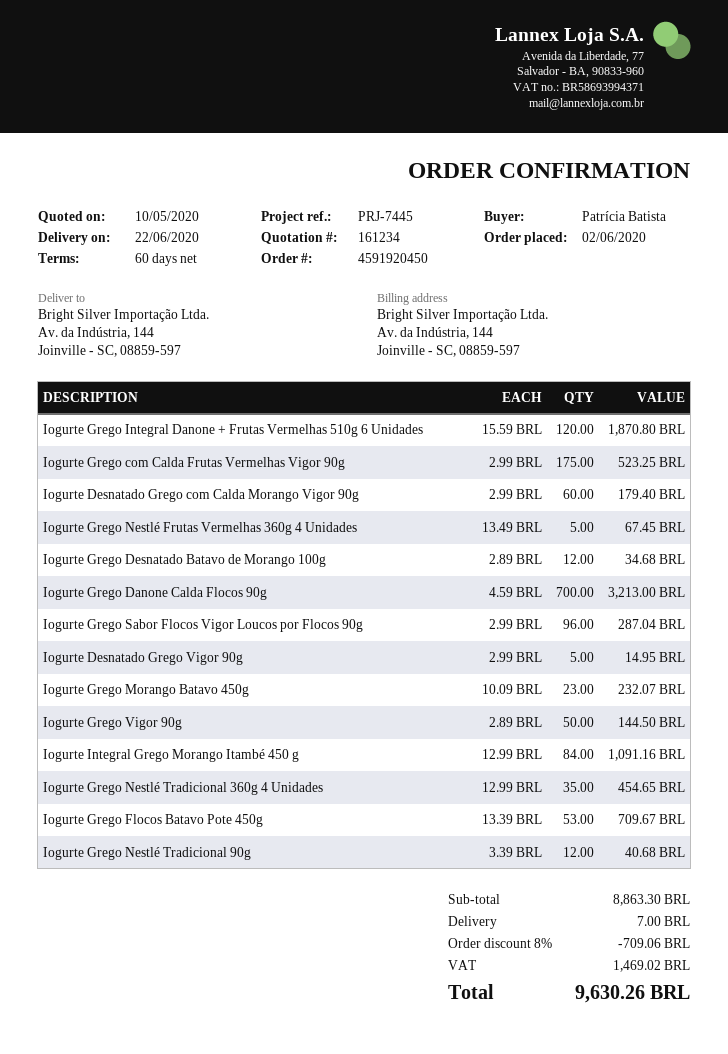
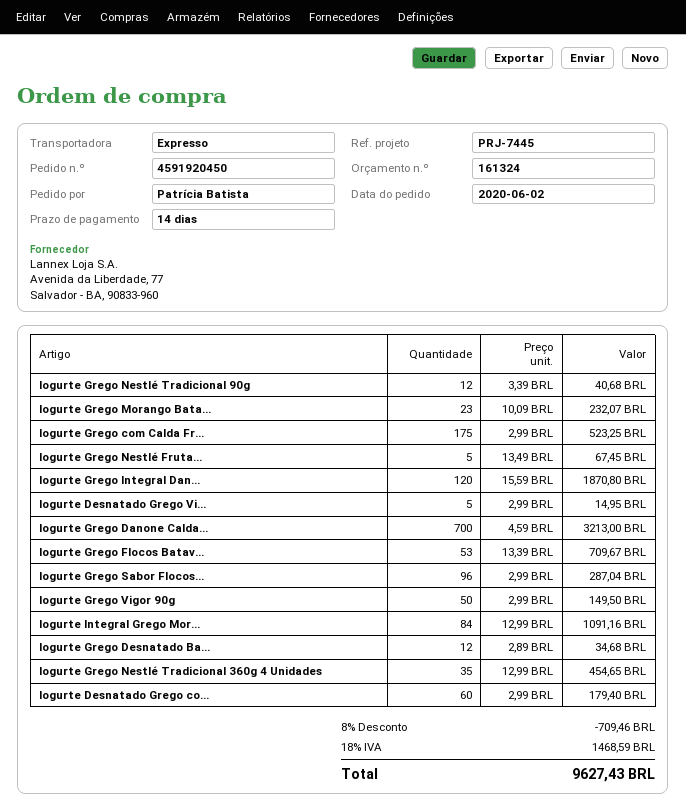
quote number: 161234 -> 161324
payment terms: 60 days -> 14 days
Iogurte Grego Vigor 90g: 50 x 2.89 = 144.50 -> 50 x 2.99 = 149.50
discount: 8% = 709.06 -> 8% = 709.46
shipping: 7.00 -> none
tax: 1469.02 -> 1468.59
total: 9630.26 -> 9627.43

